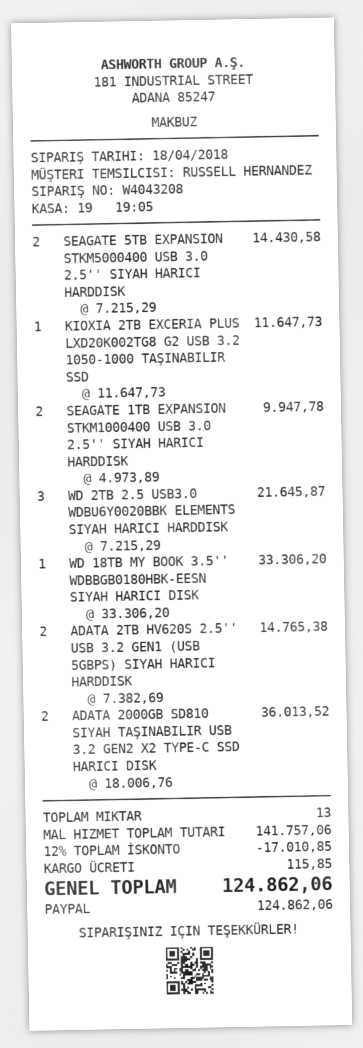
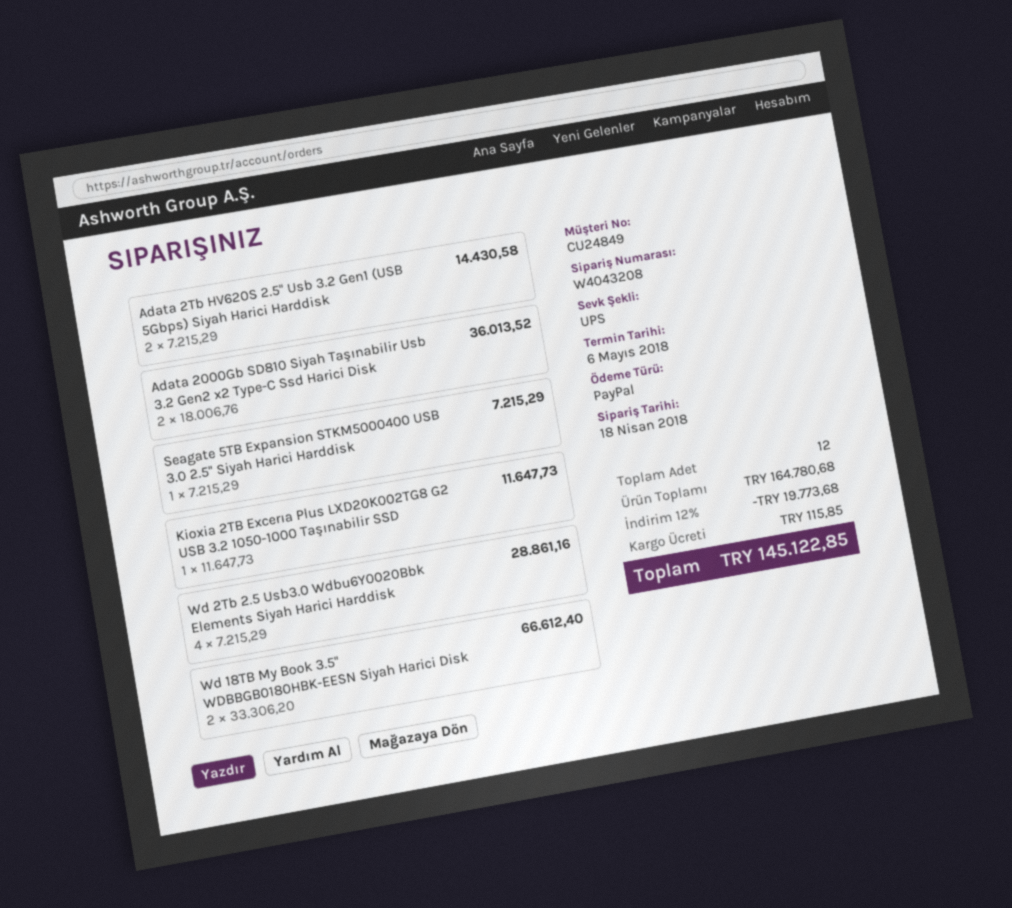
SEAGATE 5TB EXPANSION STKM5000400 USB 3.0 2.5'' SIYAH HARICI HARDDISK: 2 x 7215.29 = 14430.58 -> 1 x 7215.29 = 7215.29
SEAGATE 1TB EXPANSION STKM1000400 USB 3.0 2.5'' SIYAH HARICI HARDDISK: 2 x 4973.89 = 9947.78 -> none
WD 2TB 2.5 USB3.0 WDBU6Y0020BBK ELEMENTS SIYAH HARICI HARDDISK: 3 x 7215.29 = 21645.87 -> 4 x 7215.29 = 28861.16
WD 18TB MY BOOK 3.5'' WDBBGB0180HBK-EESN SIYAH HARICI DISK: 1 x 33306.20 = 33306.20 -> 2 x 33306.20 = 66612.40
ADATA 2TB HV620S 2.5'' USB 3.2 GEN1 (USB 5GBPS) SIYAH HARICI HARDDISK: 2 x 7382.69 = 14765.38 -> 2 x 7215.29 = 14430.58
total quantity: 13 -> 12
subtotal: 141757.06 -> 164780.68
discount: 12% = 17010.85 -> 12% = 19773.68
total: 124862.06 -> 145122.85

